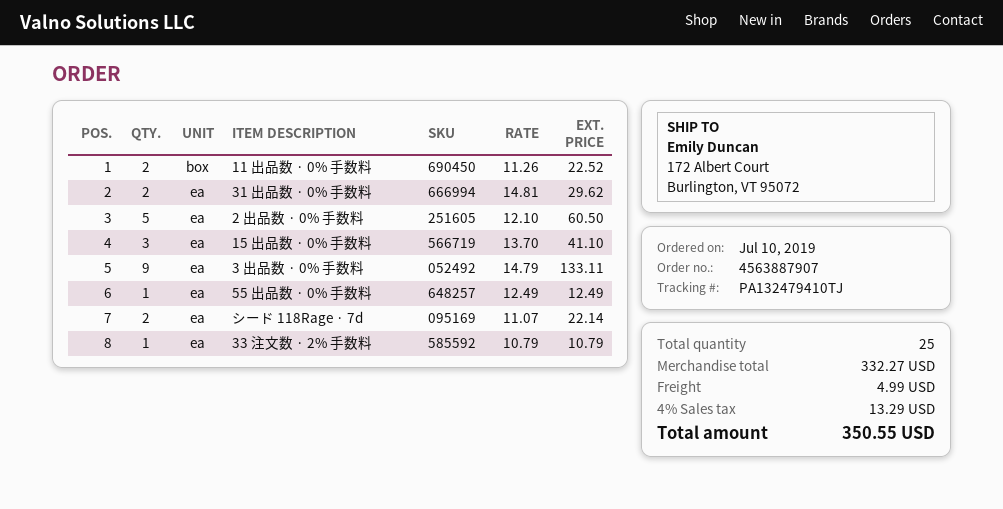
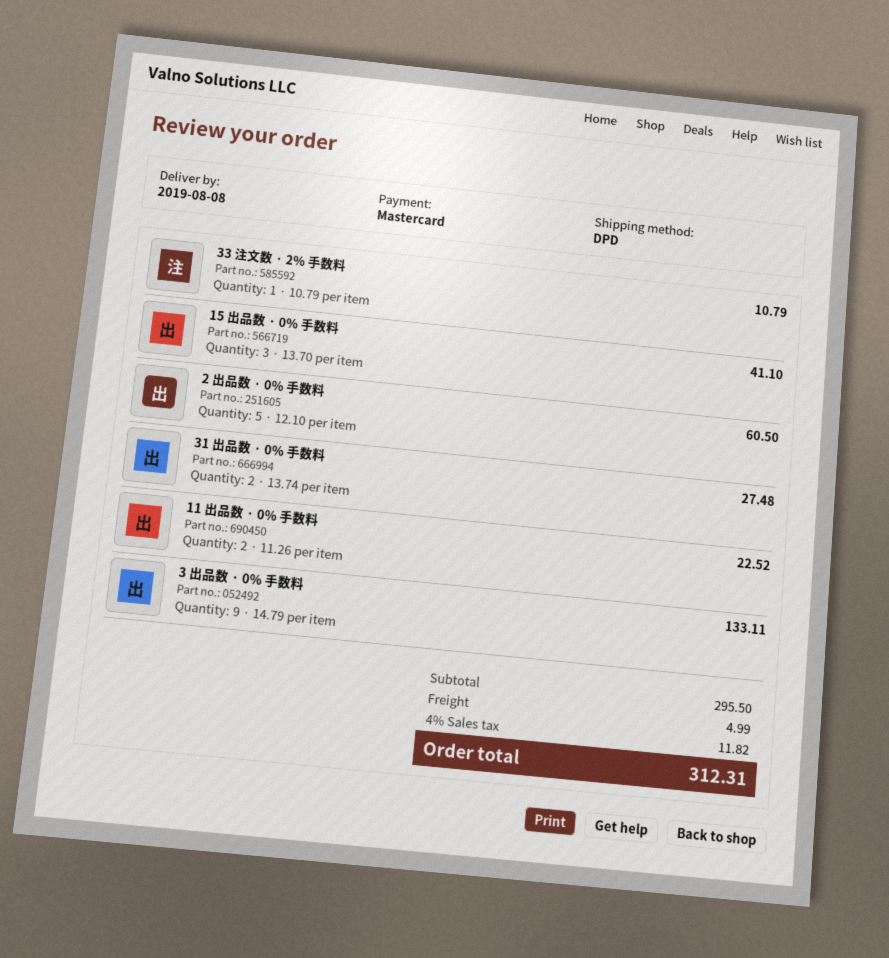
31 出品数 · 0% 手数料: 2 x 14.81 = 29.62 -> 2 x 13.74 = 27.48
55 出品数 · 0% 手数料: 1 x 12.49 = 12.49 -> none
シード 118Rage · 7d: 2 x 11.07 = 22.14 -> none
subtotal: 332.27 -> 295.50
tax: 4% = 13.29 -> 4% = 11.82
total: 350.55 -> 312.31

